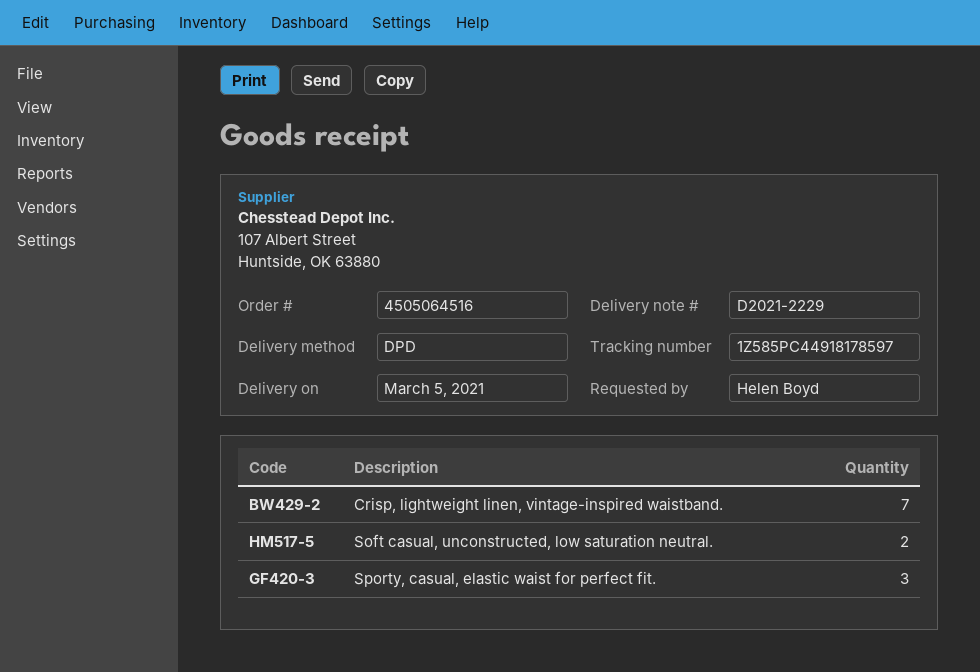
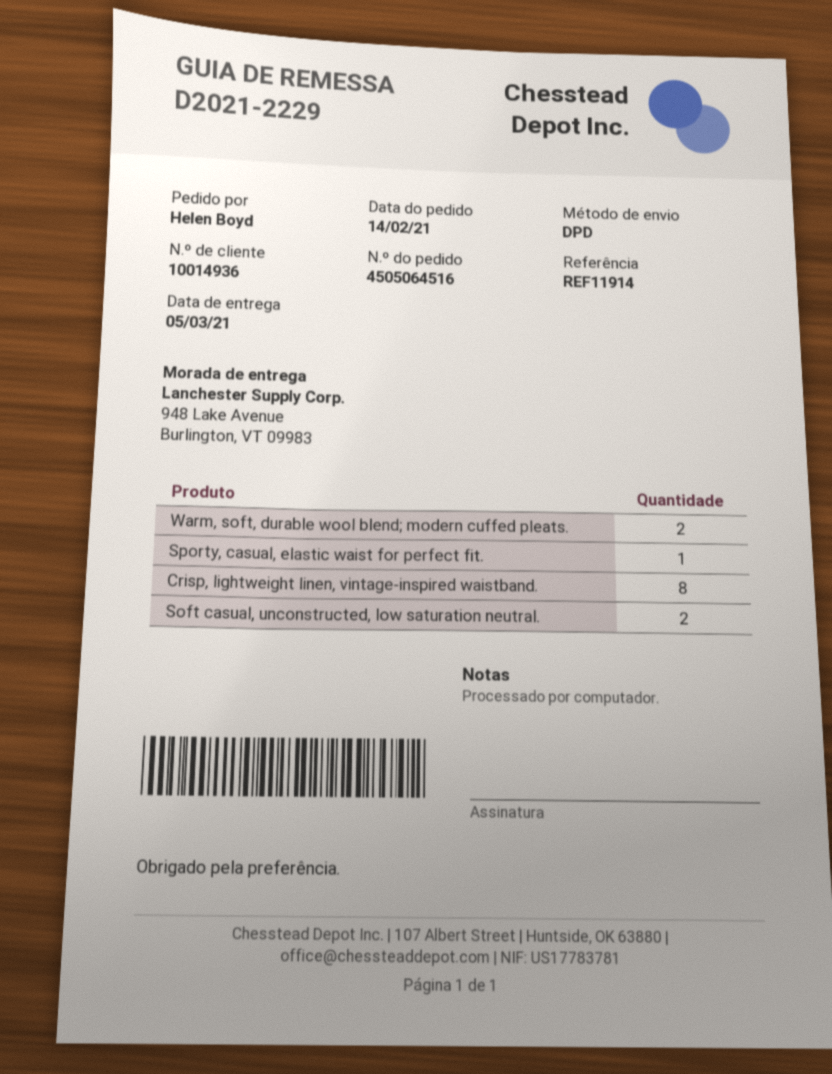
Crisp, lightweight linen, vintage-inspired waistband.: 7 -> 8
Sporty, casual, elastic waist for perfect fit.: 3 -> 1
Warm, soft, durable wool blend; modern cuffed pleats.: none -> 2

